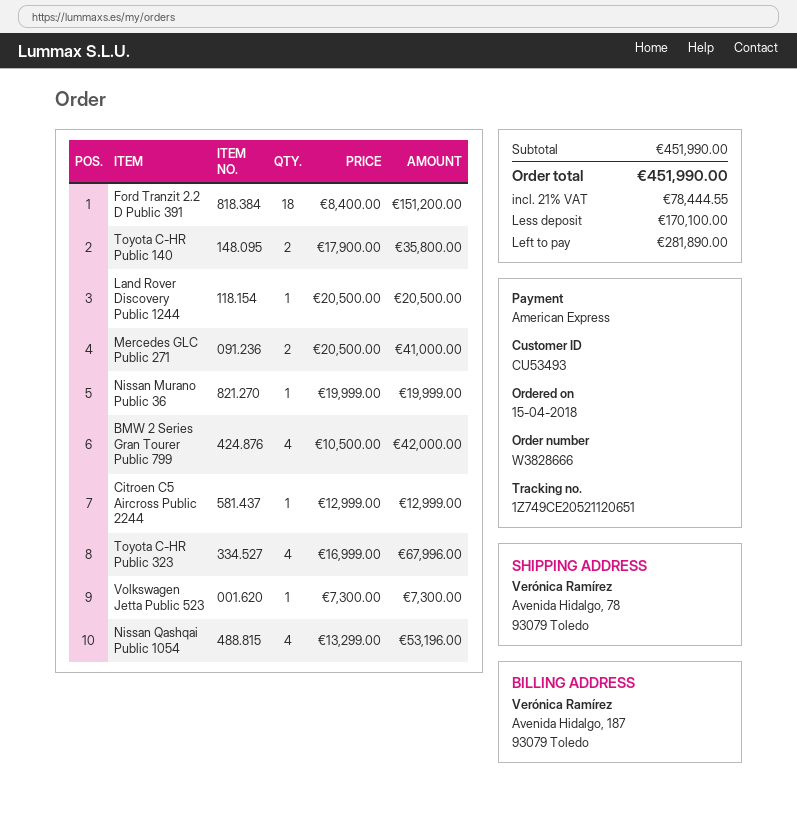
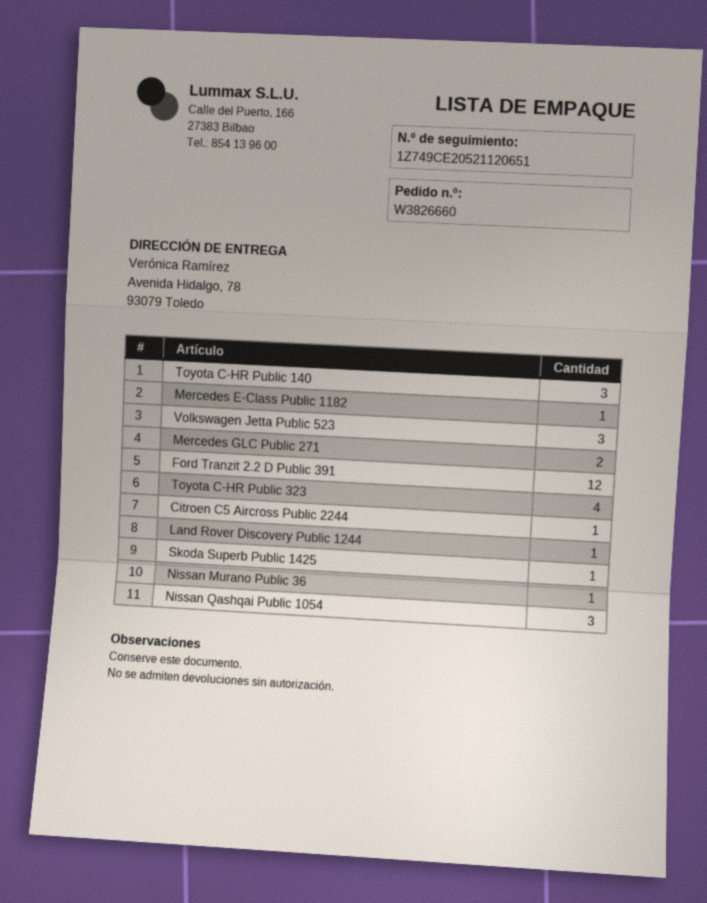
order number: W3828666 -> W3826660
Ford Tranzit 2.2 D Public 391: 18 -> 12
Toyota C-HR Public 140: 2 -> 3
BMW 2 Series Gran Tourer Public 799: 4 -> none
Volkswagen Jetta Public 523: 1 -> 3
Nissan Qashqai Public 1054: 4 -> 3
Mercedes E-Class Public 1182: none -> 1
Skoda Superb Public 1425: none -> 1

